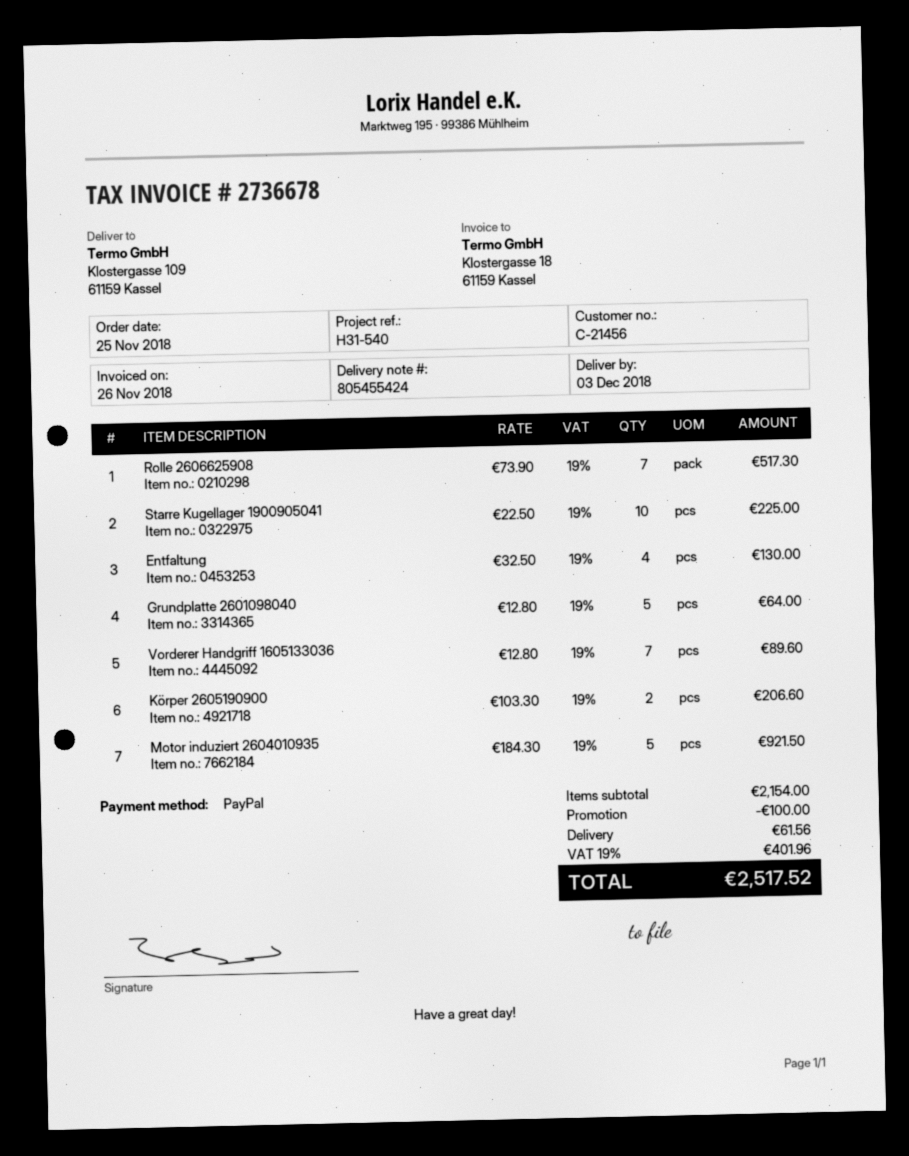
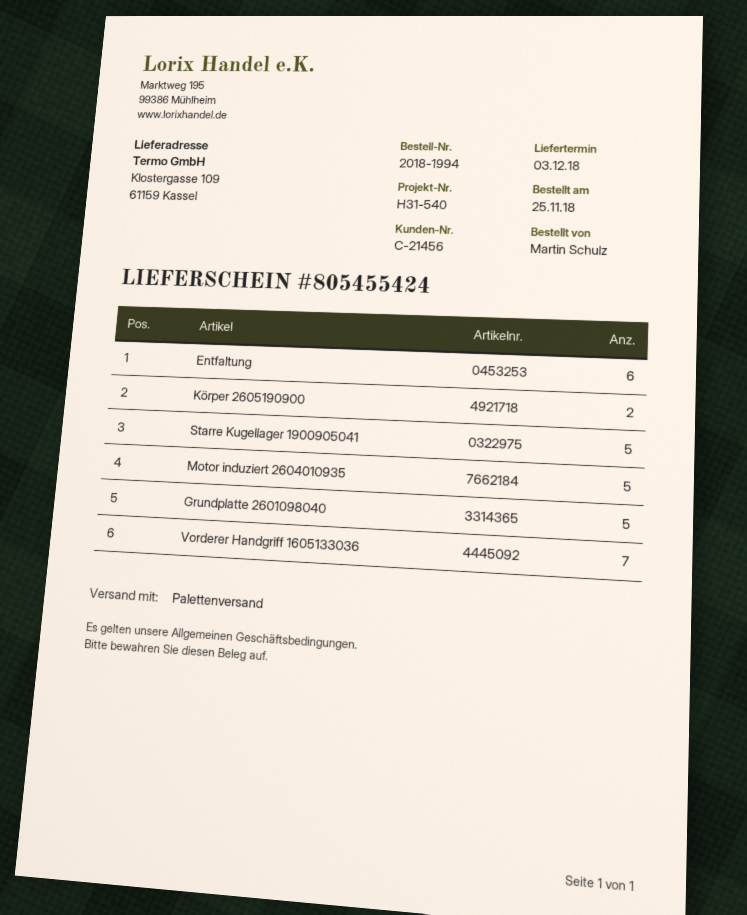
Rolle 2606625908: 7 -> none
Starre Kugellager 1900905041: 10 -> 5
Entfaltung: 4 -> 6

